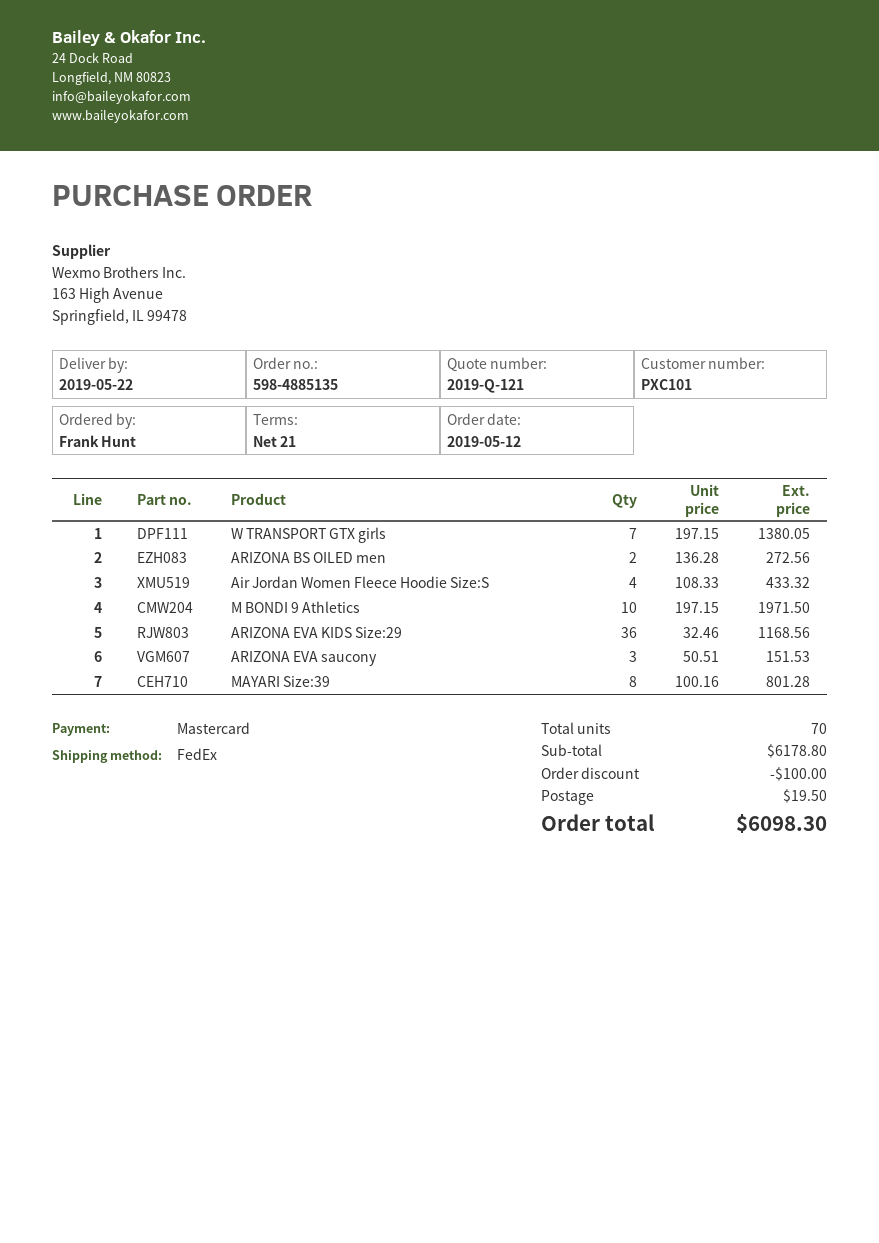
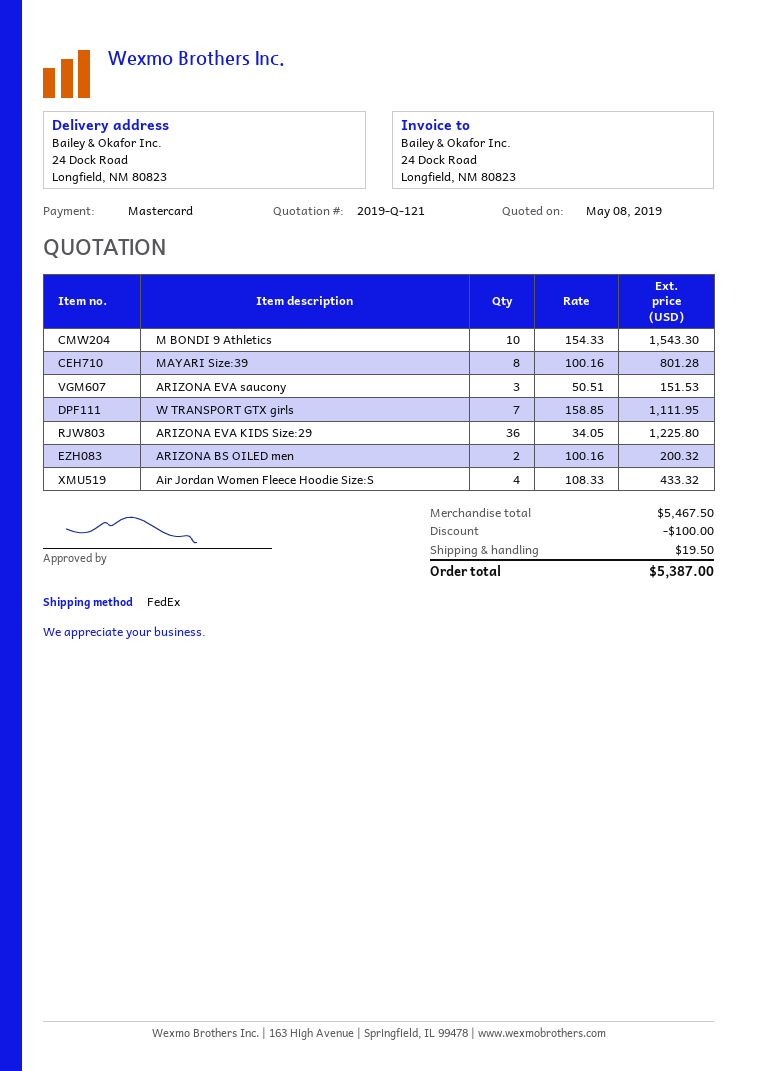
W TRANSPORT GTX girls: 7 x 197.15 = 1380.05 -> 7 x 158.85 = 1111.95
ARIZONA BS OILED men: 2 x 136.28 = 272.56 -> 2 x 100.16 = 200.32
M BONDI 9 Athletics: 10 x 197.15 = 1971.50 -> 10 x 154.33 = 1543.30
ARIZONA EVA KIDS Size:29: 36 x 32.46 = 1168.56 -> 36 x 34.05 = 1225.80
subtotal: 6178.80 -> 5467.50
total: 6098.30 -> 5387.00

